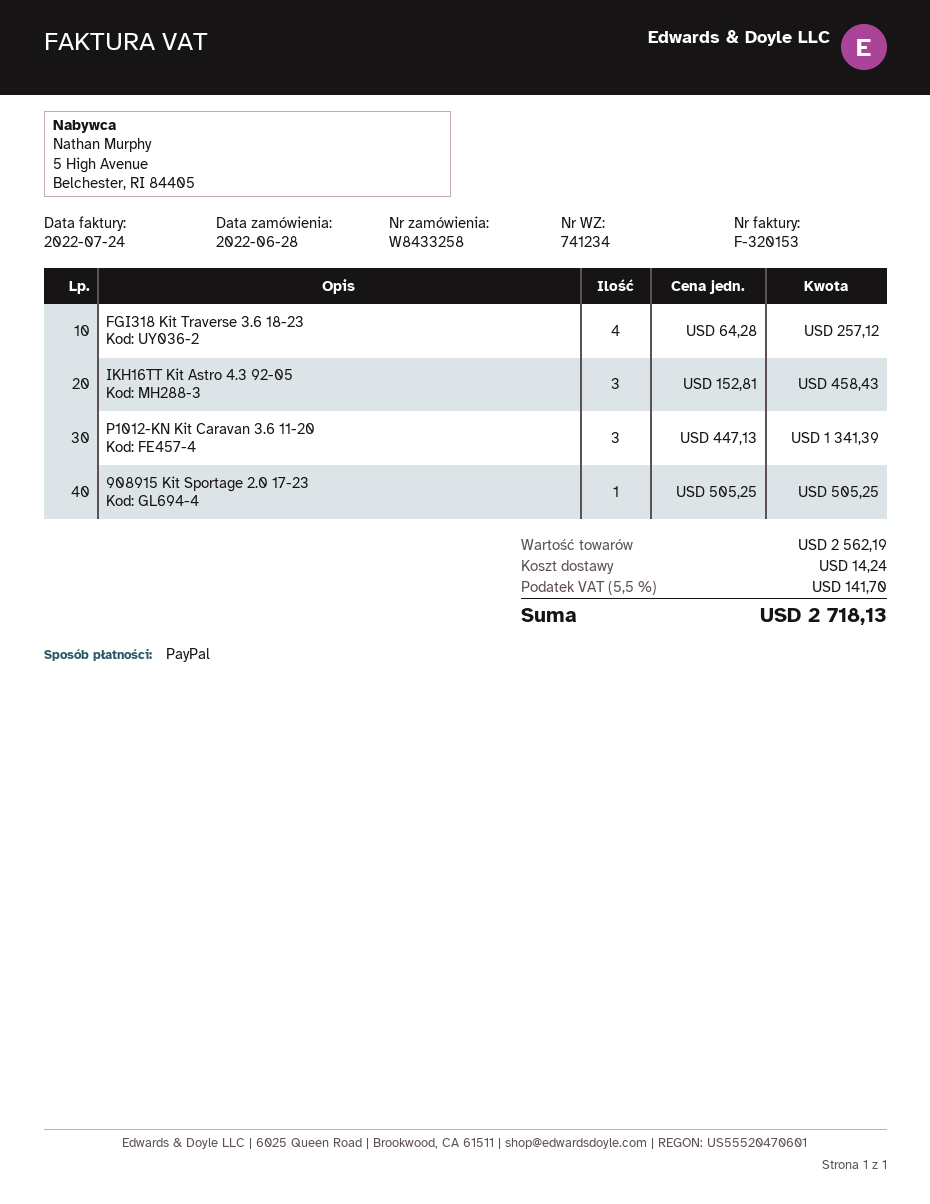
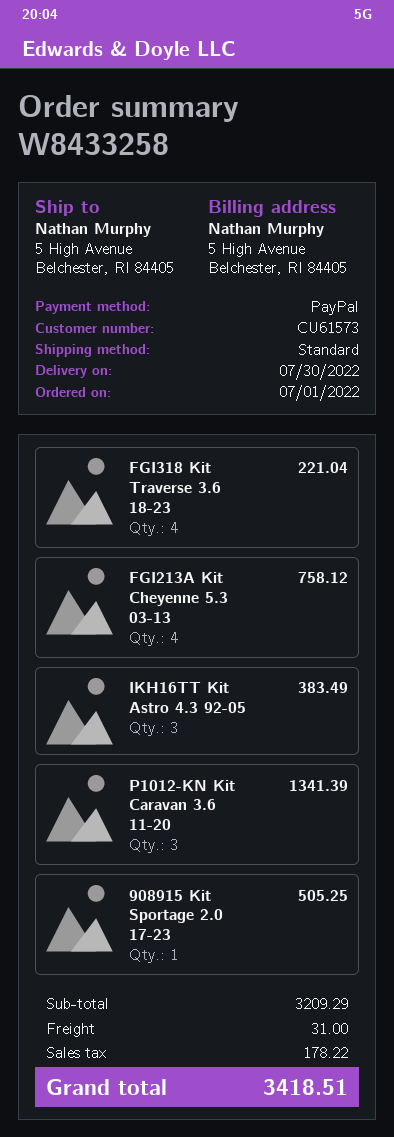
order date: 2022-06-28 -> 2022-07-01
FGI318 Kit Traverse 3.6 18-23: 4 for 257.12 -> 4 for 221.04
IKH16TT Kit Astro 4.3 92-05: 3 for 458.43 -> 3 for 383.49
FGI213A Kit Cheyenne 5.3 03-13: none -> 4 for 758.12
subtotal: 2562.19 -> 3209.29
shipping: 14.24 -> 31.00
tax: 141.70 -> 178.22
total: 2718.13 -> 3418.51

